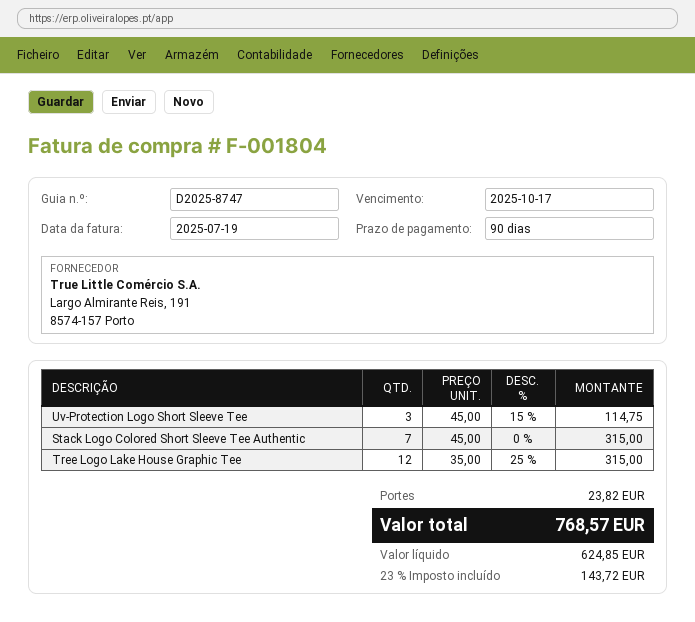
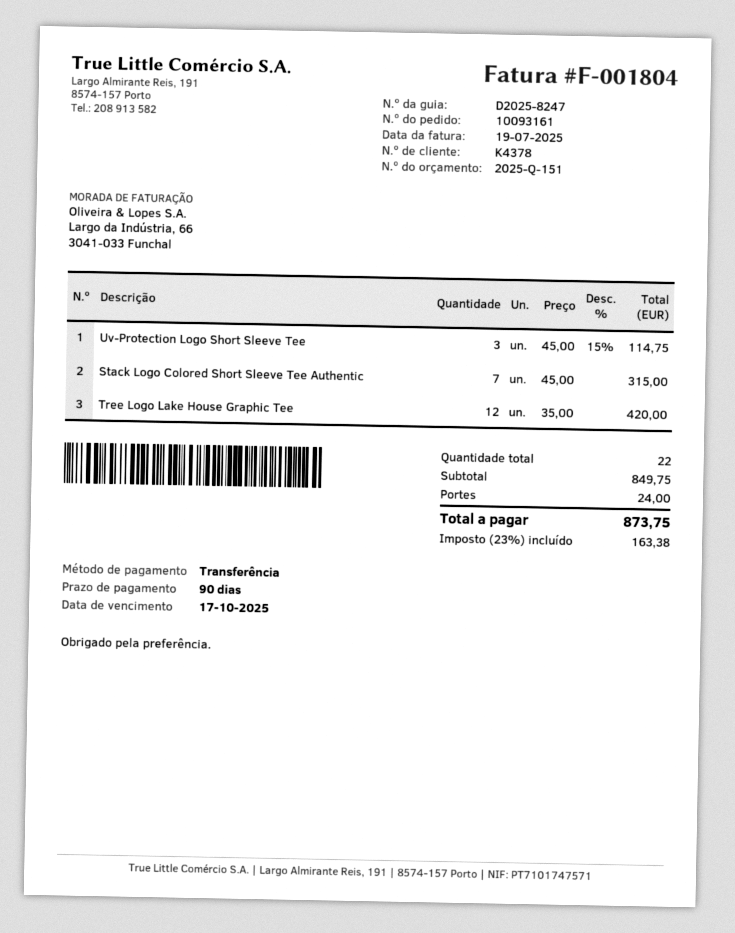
delivery note number: D2025-8747 -> D2025-8247
Tree Logo Lake House Graphic Tee: 12 x 35.00 - 25% = 315.00 -> 12 x 35.00 = 420.00
shipping: 23.82 -> 24.00
tax: 23% = 143.72 -> 23% = 163.38
total: 768.57 -> 873.75

